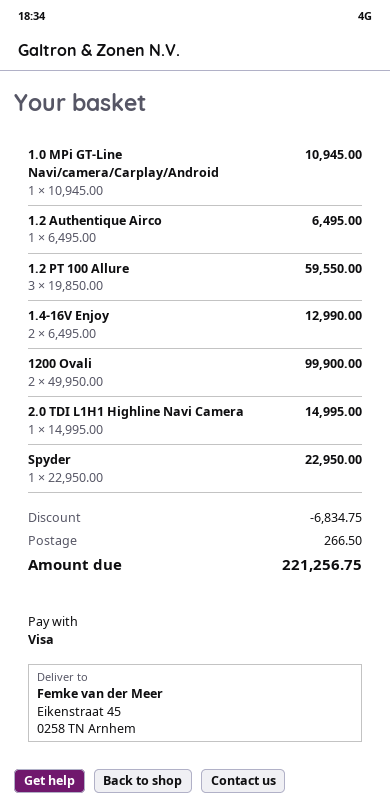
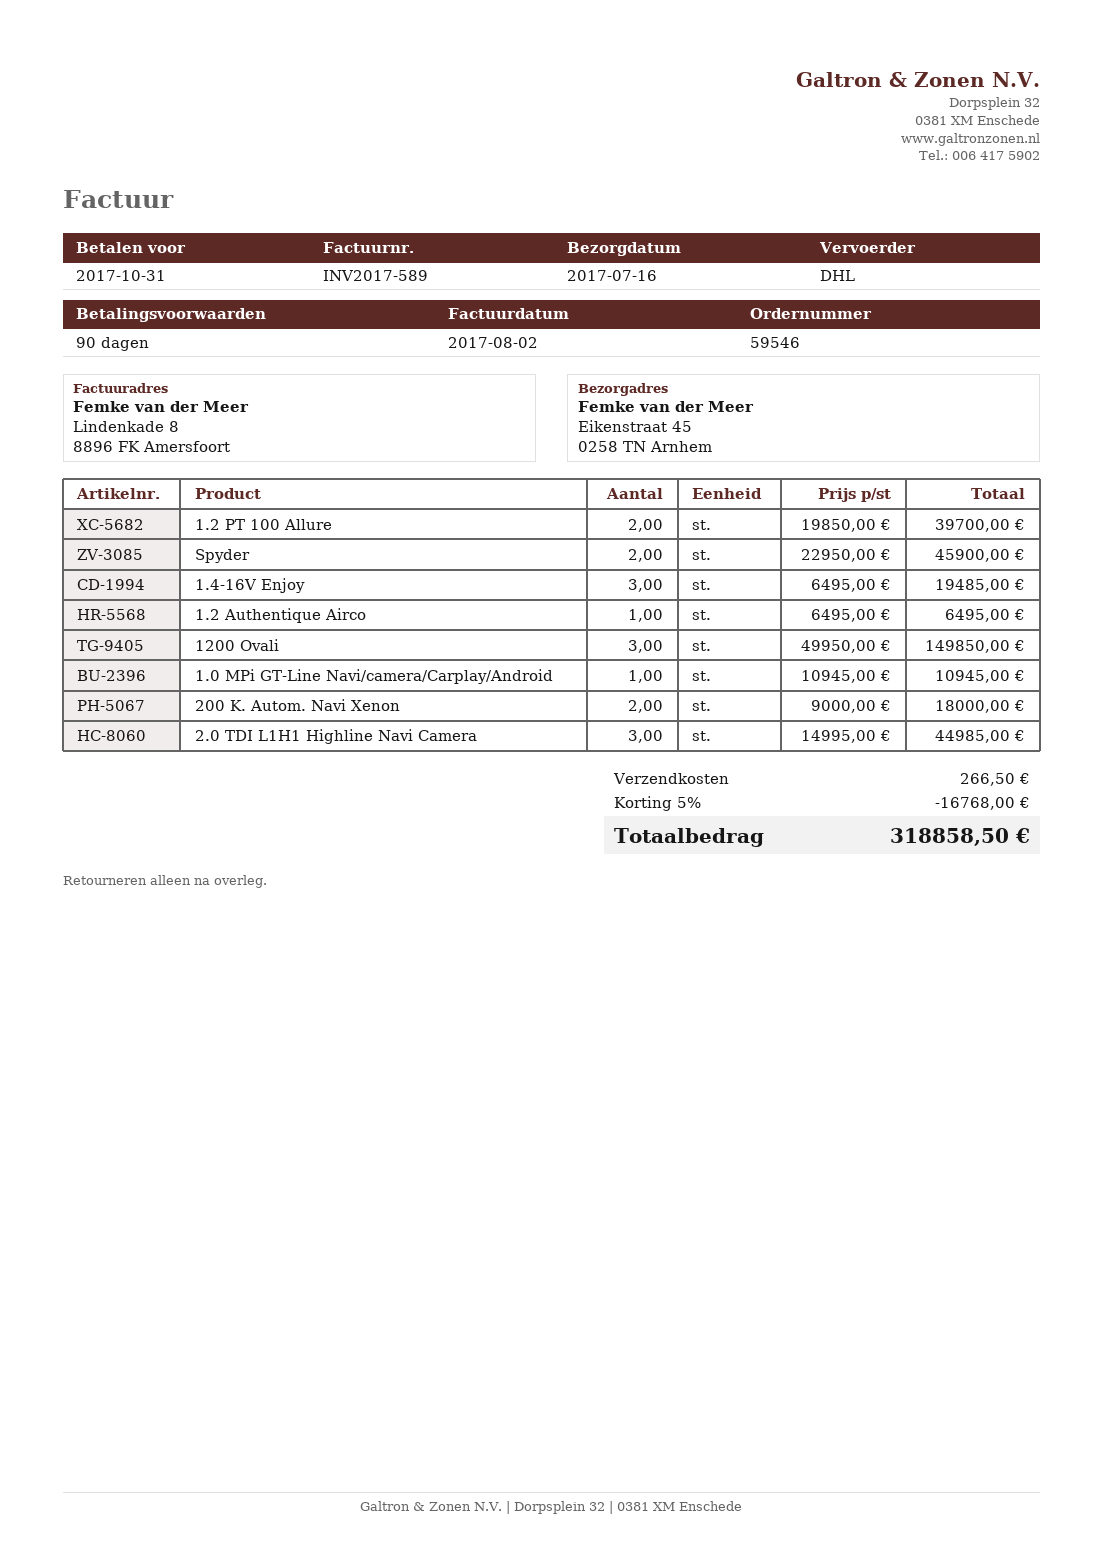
1.2 PT 100 Allure: 3 x 19850.00 = 59550.00 -> 2 x 19850.00 = 39700.00
1.4-16V Enjoy: 2 x 6495.00 = 12990.00 -> 3 x 6495.00 = 19485.00
1200 Ovali: 2 x 49950.00 = 99900.00 -> 3 x 49950.00 = 149850.00
2.0 TDI L1H1 Highline Navi Camera: 1 x 14995.00 = 14995.00 -> 3 x 14995.00 = 44985.00
Spyder: 1 x 22950.00 = 22950.00 -> 2 x 22950.00 = 45900.00
200 K. Autom. Navi Xenon: none -> 2 x 9000.00 = 18000.00
discount: 6834.75 -> 16768.00
total: 221256.75 -> 318858.50

